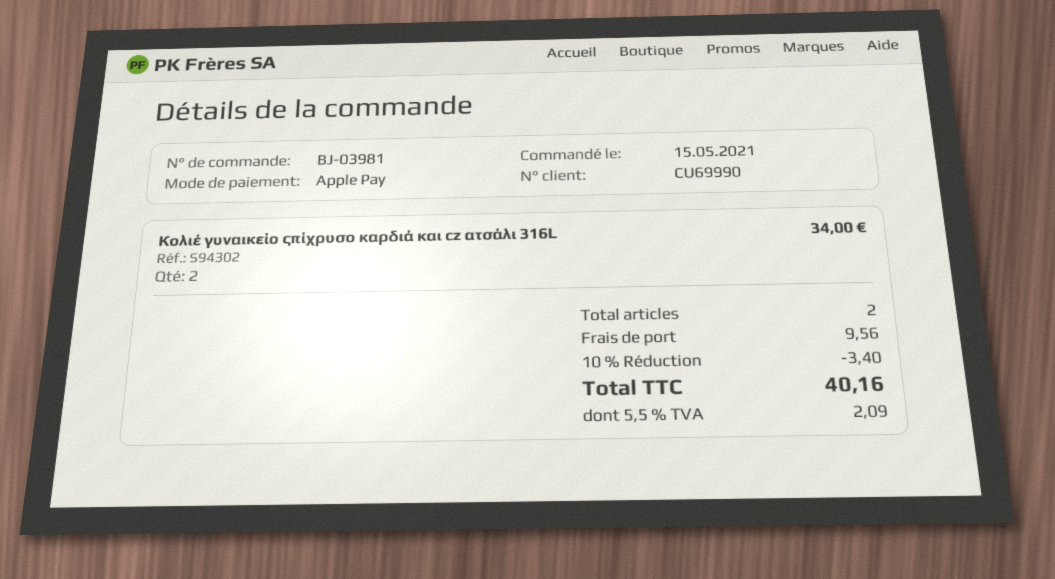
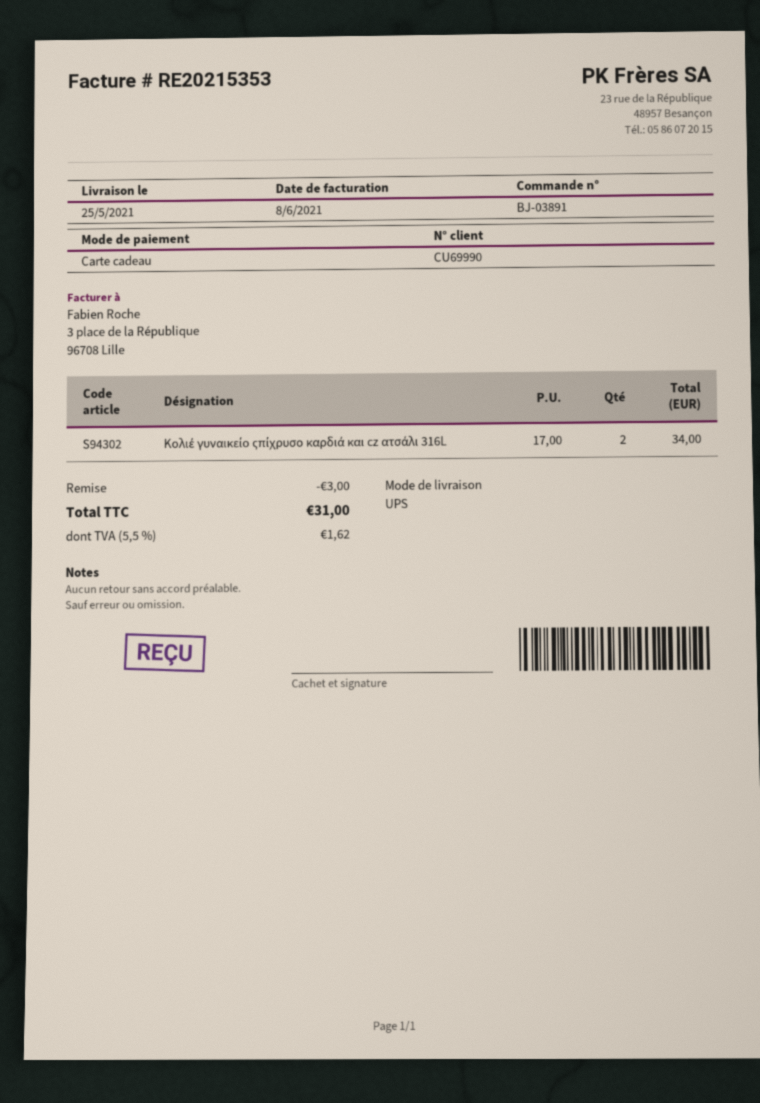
order number: BJ-03981 -> BJ-03891
payment method: Apple Pay -> gift card
discount: 3.40 -> 3.00
shipping: 9.56 -> none
tax: 5.5% = 2.09 -> 5.5% = 1.62
total: 40.16 -> 31.00

